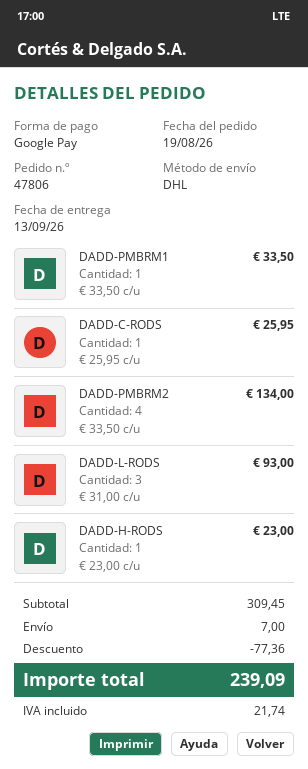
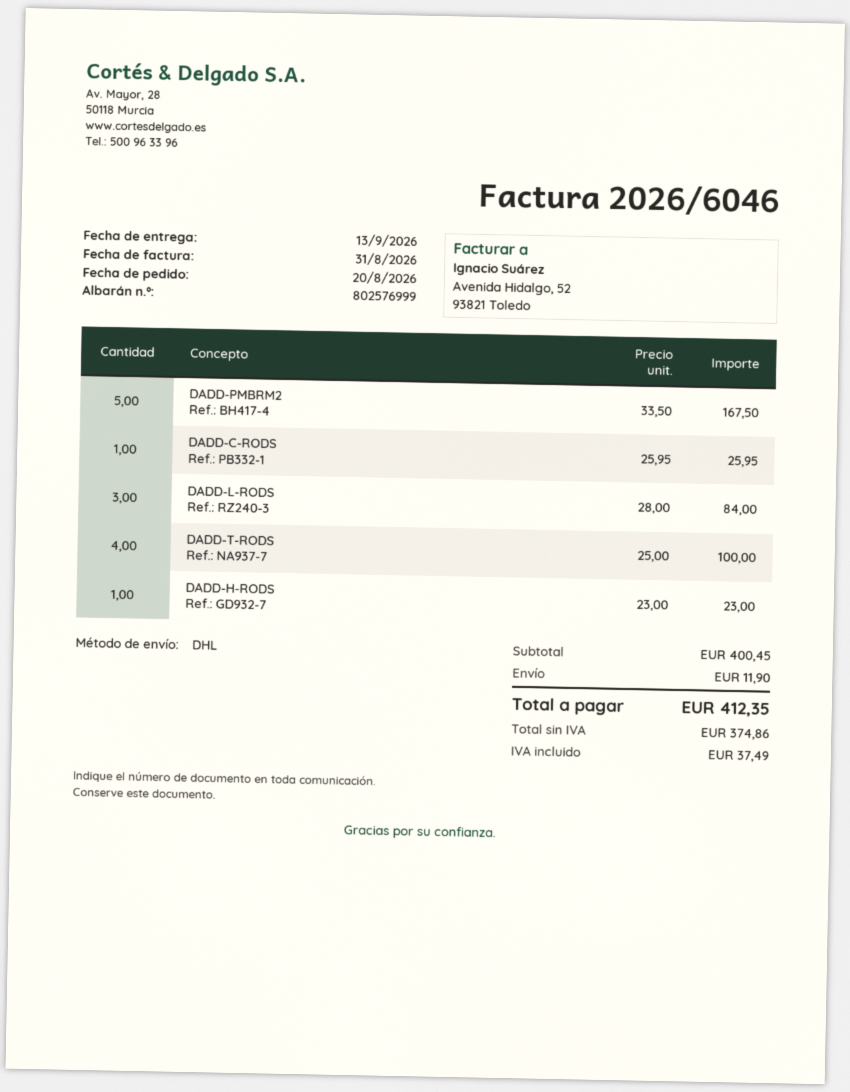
order date: 2026-08-19 -> 2026-08-20
DADD-PMBRM1: 1 x 33.50 = 33.50 -> none
DADD-PMBRM2: 4 x 33.50 = 134.00 -> 5 x 33.50 = 167.50
DADD-L-RODS: 3 x 31.00 = 93.00 -> 3 x 28.00 = 84.00
DADD-T-RODS: none -> 4 x 25.00 = 100.00
subtotal: 309.45 -> 400.45
discount: 77.36 -> none
shipping: 7.00 -> 11.90
tax: 21.74 -> 37.49
total: 239.09 -> 412.35

